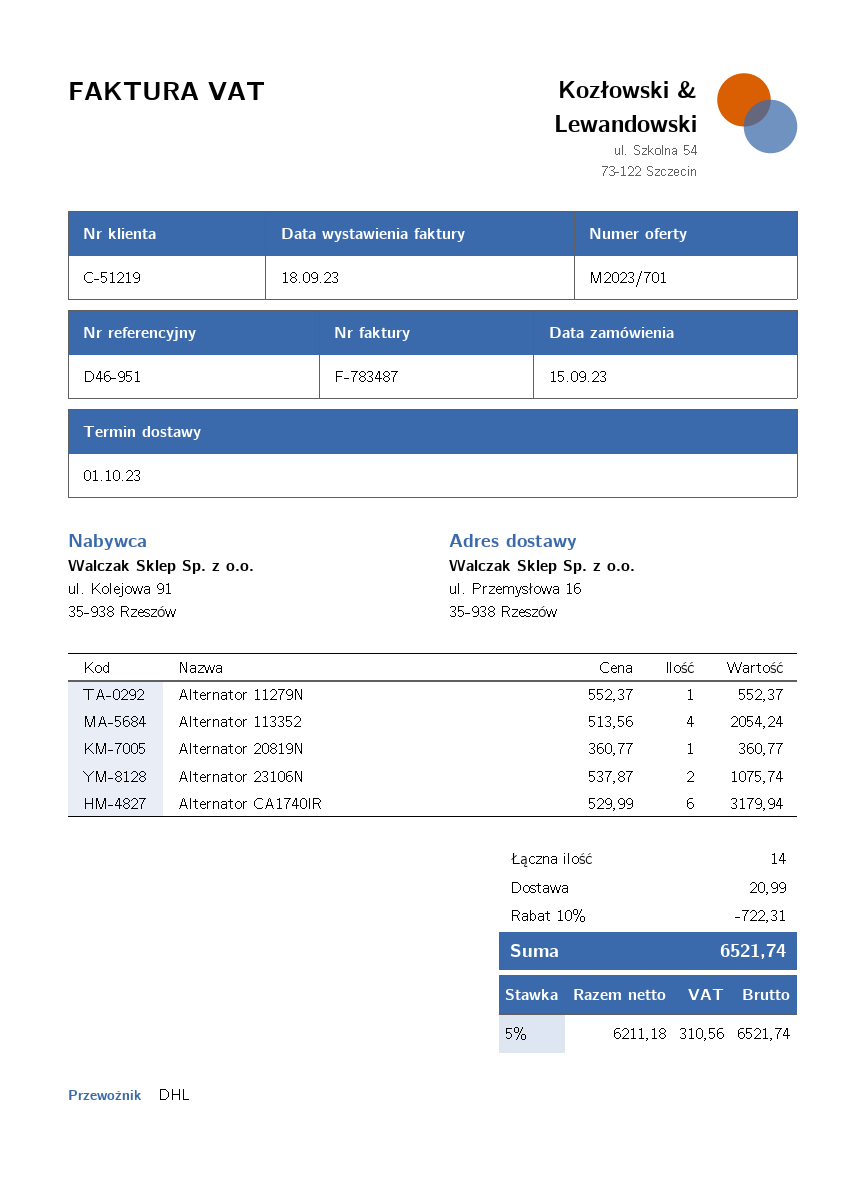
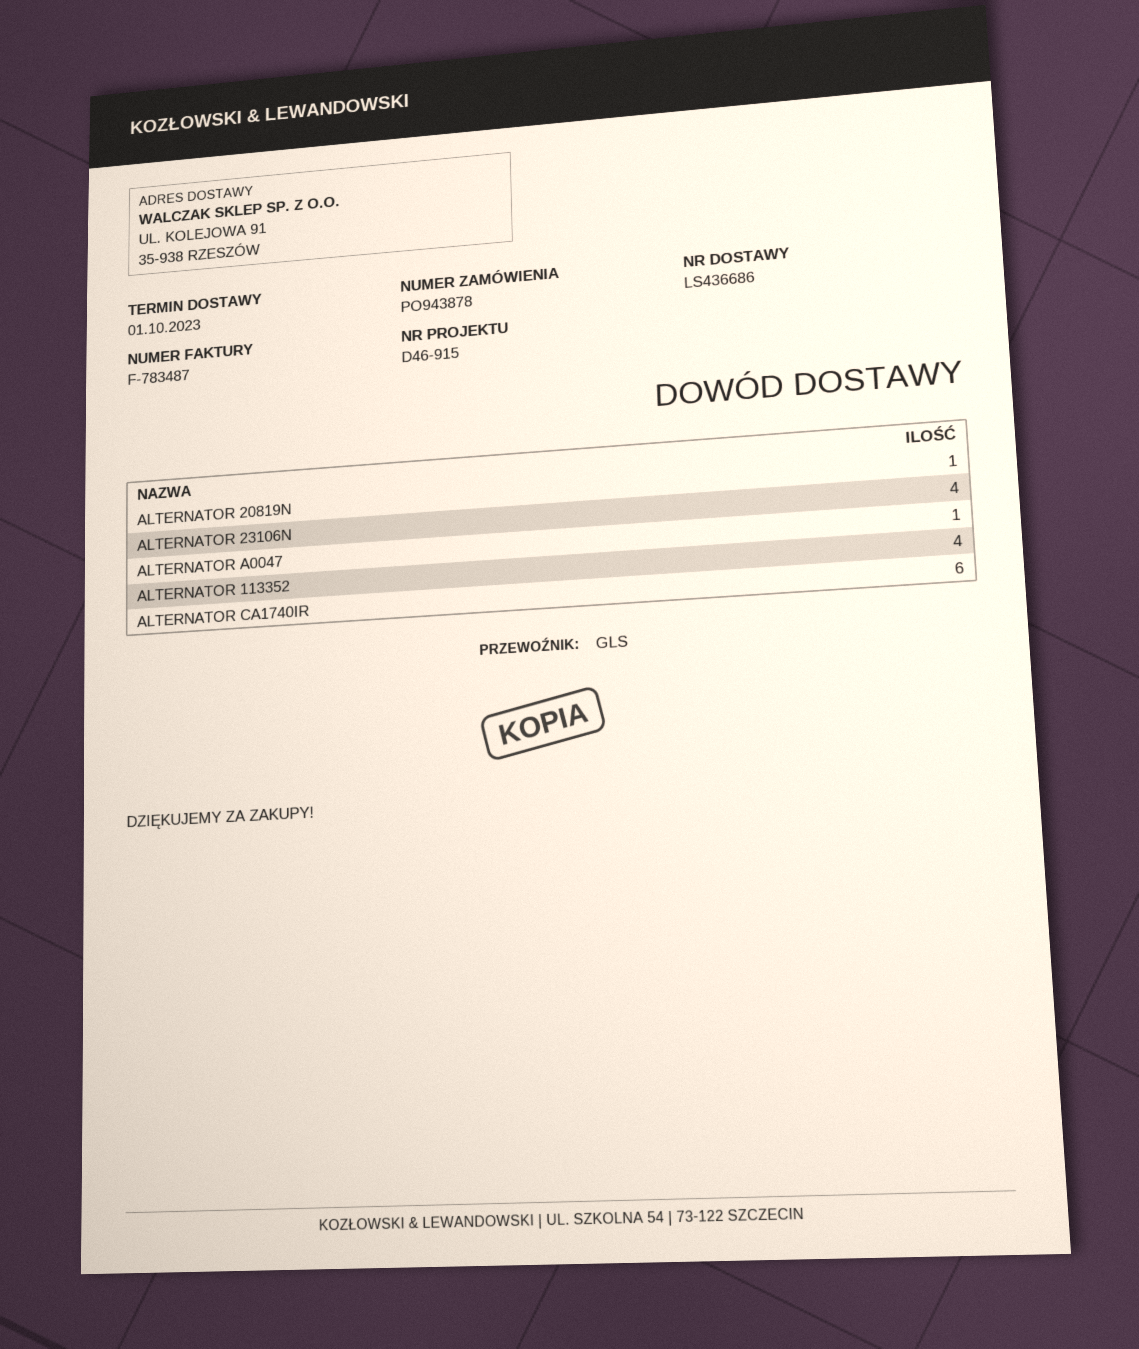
reference: D46-951 -> D46-915
shipping method: DHL -> GLS
ship to: ul. Przemysłowa 16, 35-938 Rzeszów -> UL. KOLEJOWA 91, 35-938 RZESZÓW
Alternator 11279N: 1 -> none
Alternator 23106N: 2 -> 4
ALTERNATOR A0047: none -> 1

